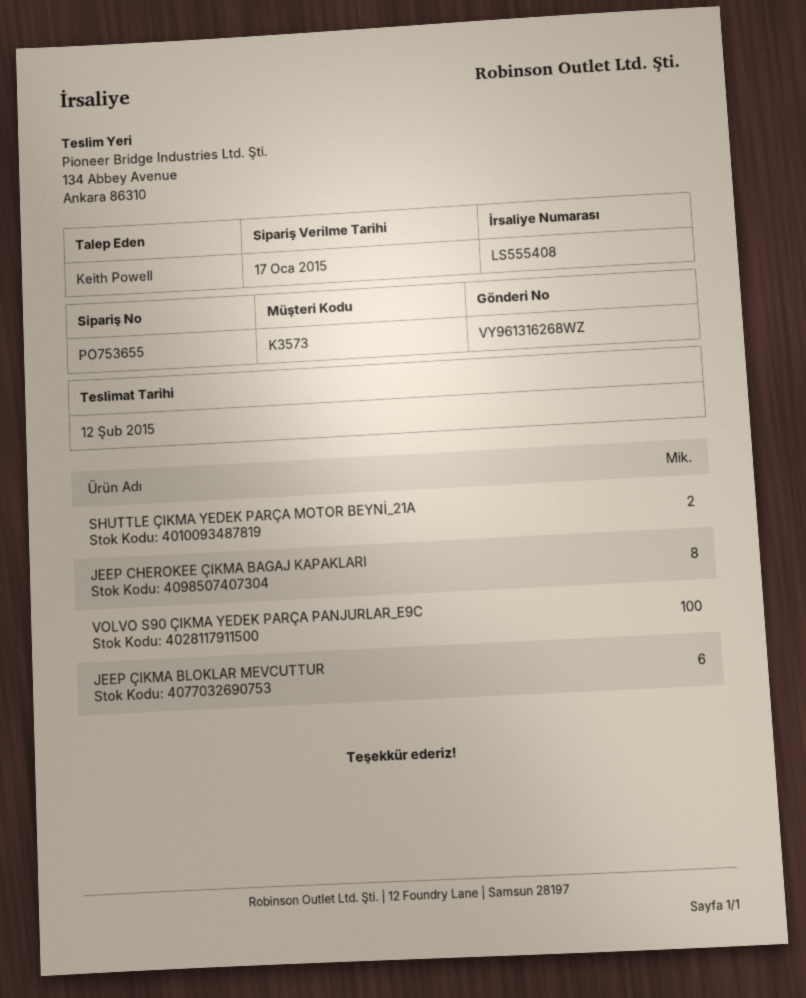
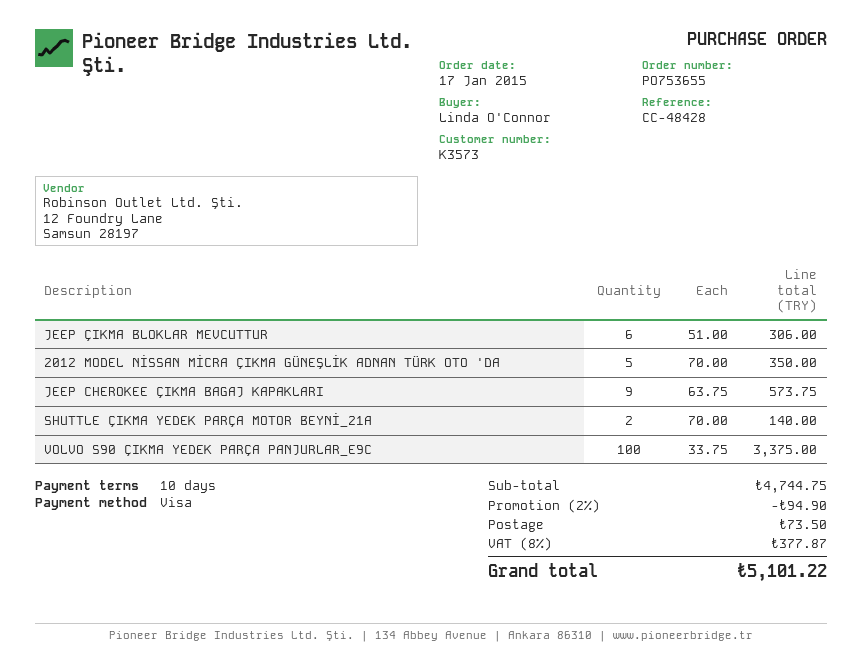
ordered by: Keith Powell -> Linda O'Connor
JEEP CHEROKEE ÇIKMA BAGAJ KAPAKLARI: 8 -> 9
2012 MODEL NİSSAN MİCRA ÇIKMA GÜNEŞLİK ADNAN TÜRK OTO 'DA: none -> 5

